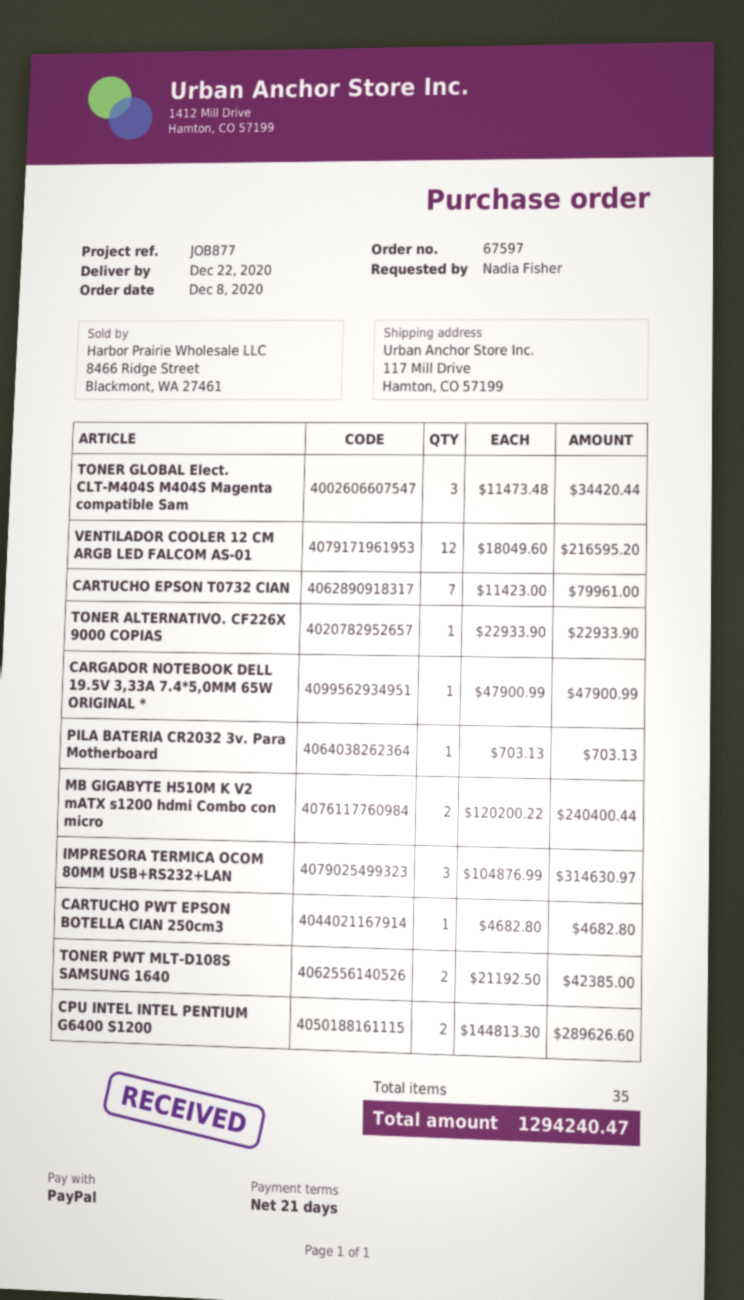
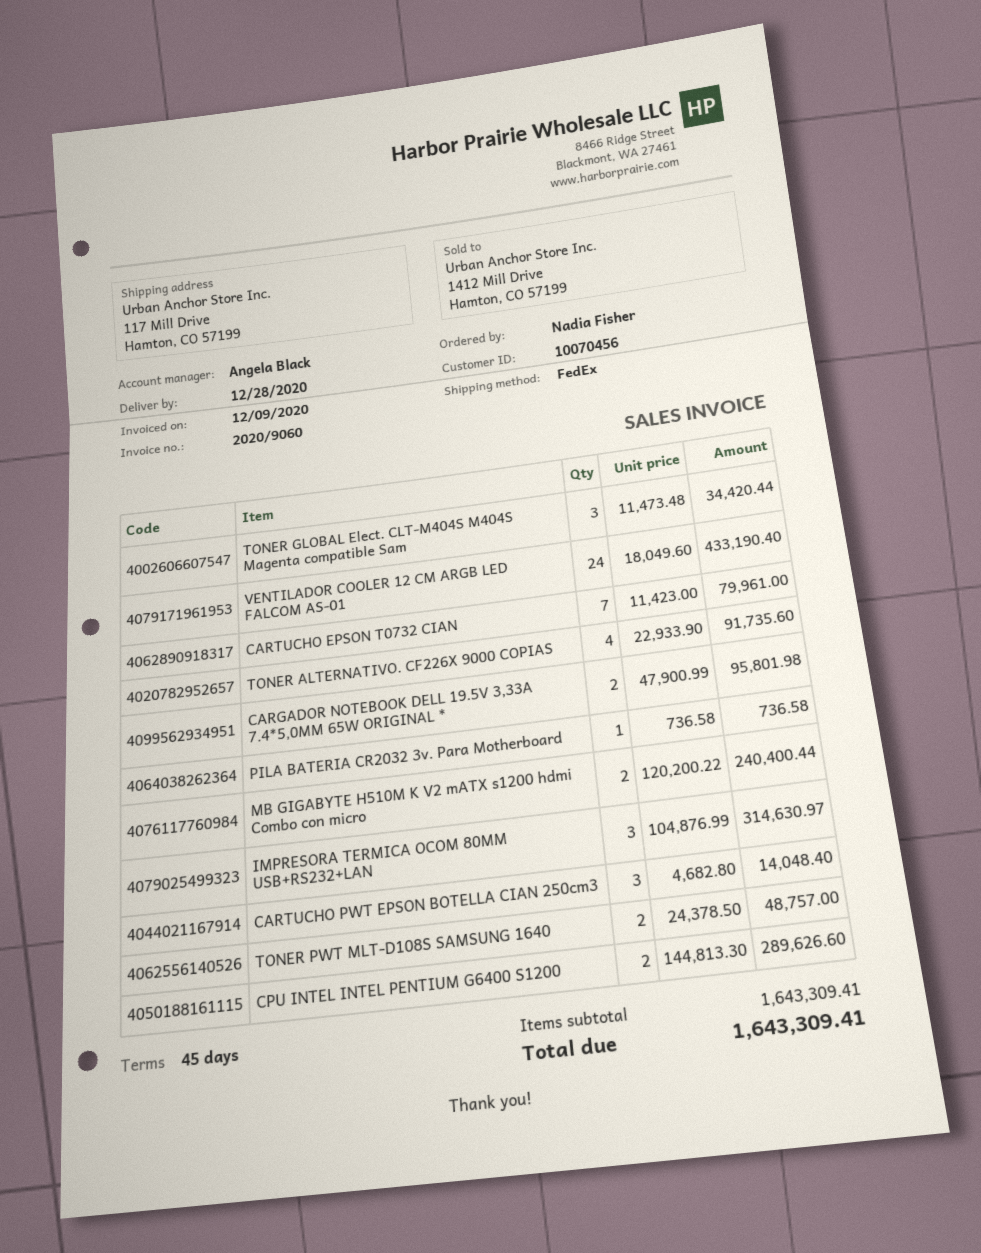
delivery date: 2020-12-22 -> 2020-12-28
payment terms: 21 days -> 45 days
VENTILADOR COOLER 12 CM ARGB LED FALCOM AS-01: 12 x 18049.60 = 216595.20 -> 24 x 18049.60 = 433190.40
TONER ALTERNATIVO. CF226X 9000 COPIAS: 1 x 22933.90 = 22933.90 -> 4 x 22933.90 = 91735.60
CARGADOR NOTEBOOK DELL 19.5V 3,33A 7.4*5,0MM 65W ORIGINAL *: 1 x 47900.99 = 47900.99 -> 2 x 47900.99 = 95801.98
PILA BATERIA CR2032 3v. Para Motherboard: 1 x 703.13 = 703.13 -> 1 x 736.58 = 736.58
CARTUCHO PWT EPSON BOTELLA CIAN 250cm3: 1 x 4682.80 = 4682.80 -> 3 x 4682.80 = 14048.40
TONER PWT MLT-D108S SAMSUNG 1640: 2 x 21192.50 = 42385.00 -> 2 x 24378.50 = 48757.00
total: 1294240.47 -> 1643309.41

